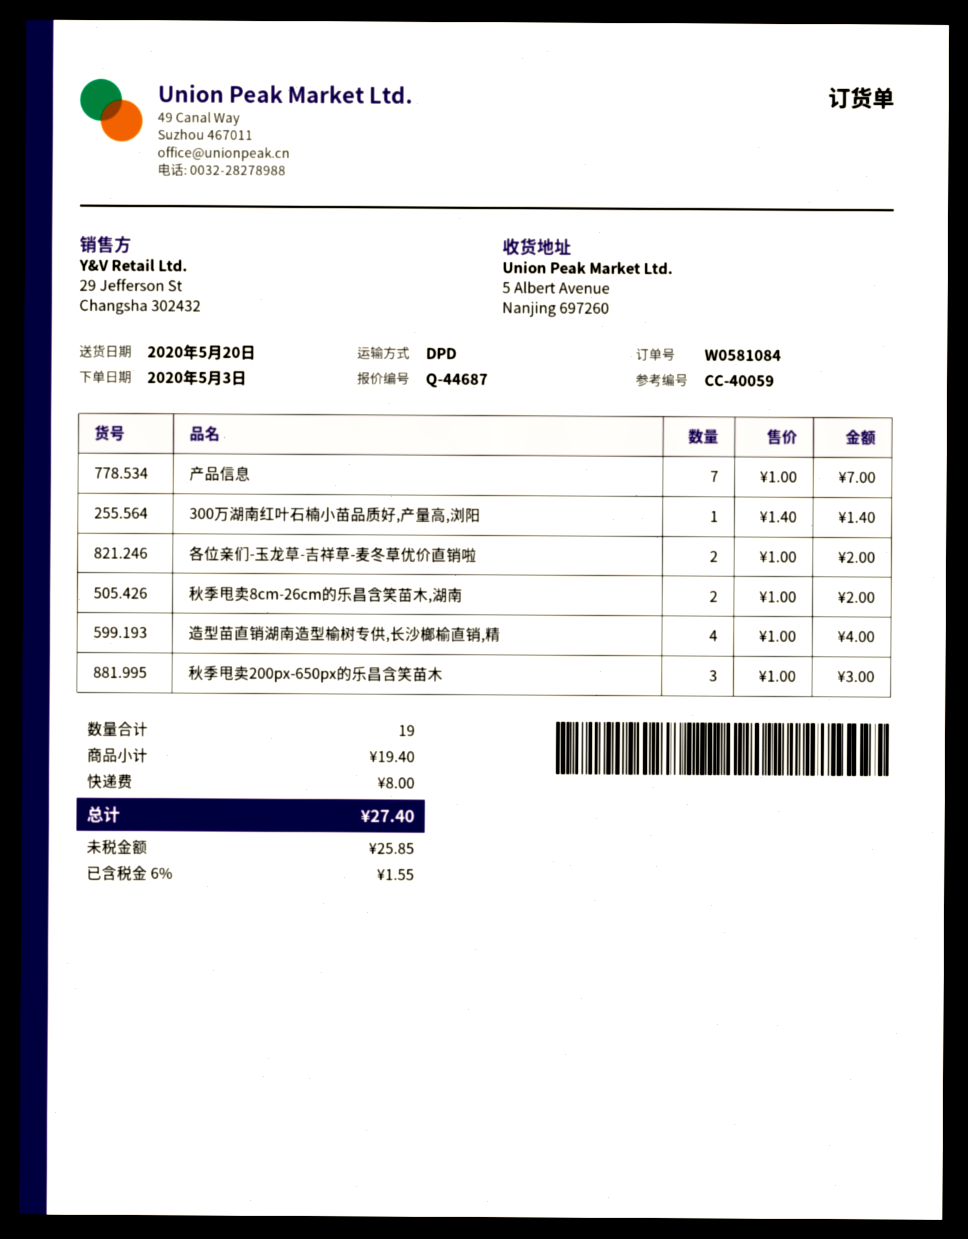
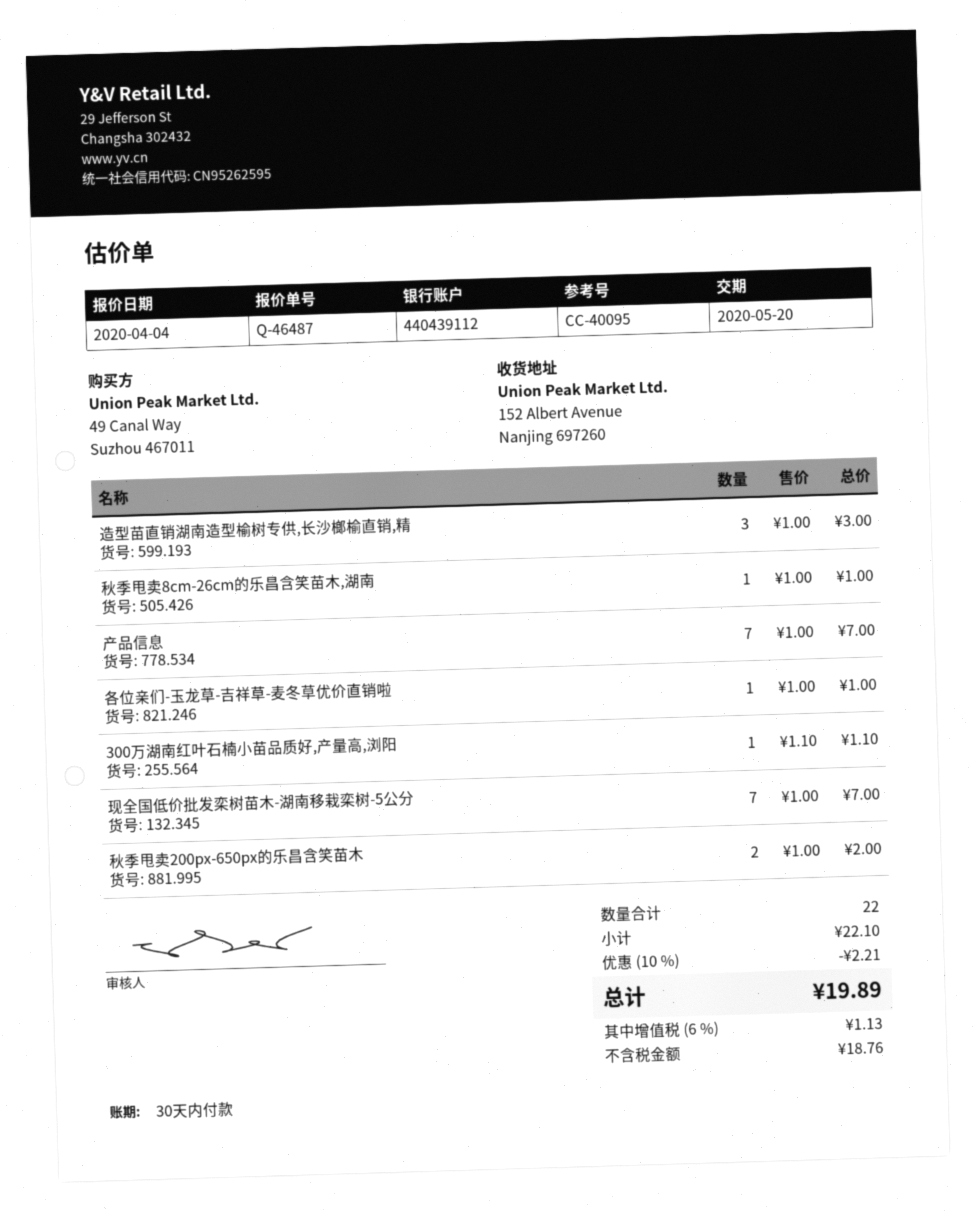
quote number: Q-44687 -> Q-46487
reference: CC-40059 -> CC-40095
ship to: 5 Albert Avenue, Nanjing 697260 -> 152 Albert Avenue, Nanjing 697260
300万湖南红叶石楠小苗品质好,产量高,浏阳: 1 x 1.40 = 1.40 -> 1 x 1.10 = 1.10
各位亲们-玉龙草-吉祥草-麦冬草优价直销啦: 2 x 1.00 = 2.00 -> 1 x 1.00 = 1.00
秋季甩卖8cm-26cm的乐昌含笑苗木,湖南: 2 x 1.00 = 2.00 -> 1 x 1.00 = 1.00
造型苗直销湖南造型榆树专供,长沙榔榆直销,精: 4 x 1.00 = 4.00 -> 3 x 1.00 = 3.00
秋季甩卖200px-650px的乐昌含笑苗木: 3 x 1.00 = 3.00 -> 2 x 1.00 = 2.00
现全国低价批发栾树苗木-湖南移栽栾树-5公分: none -> 7 x 1.00 = 7.00
total quantity: 19 -> 22
subtotal: 19.40 -> 22.10
discount: none -> 10% = 2.21
shipping: 8.00 -> none
net: 25.85 -> 18.76
tax: 6% = 1.55 -> 6% = 1.13
total: 27.40 -> 19.89

